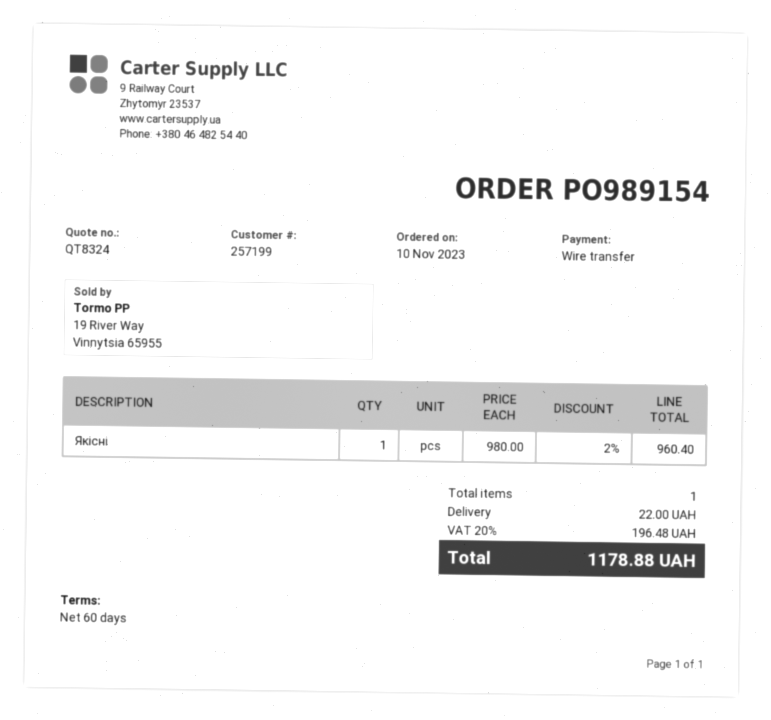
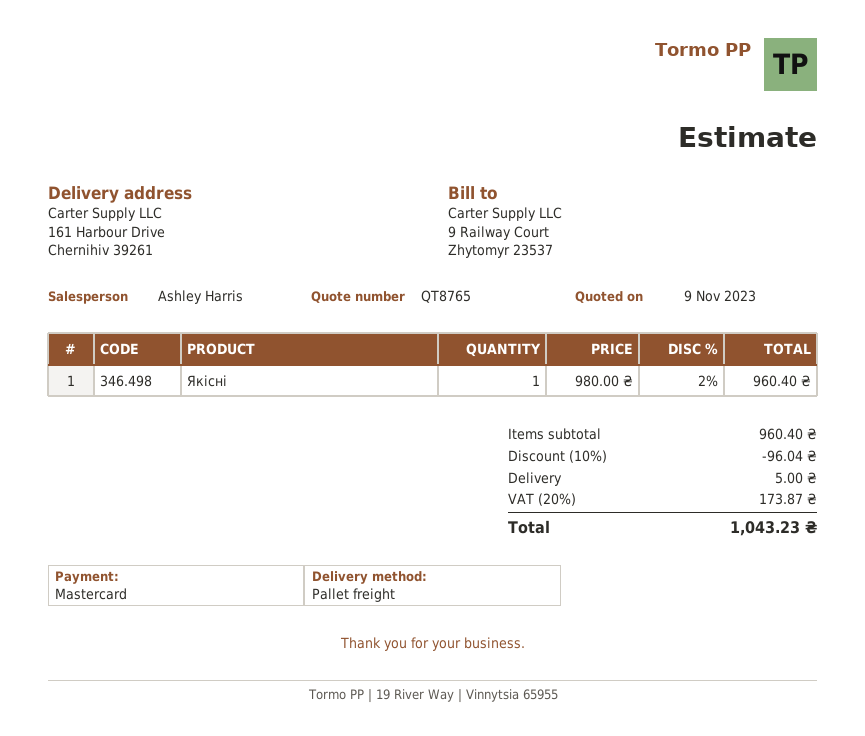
quote number: QT8324 -> QT8765
payment method: bank transfer -> Mastercard
discount: none -> 10% = 96.04
shipping: 22.00 -> 5.00
tax: 20% = 196.48 -> 20% = 173.87
total: 1178.88 -> 1043.23

